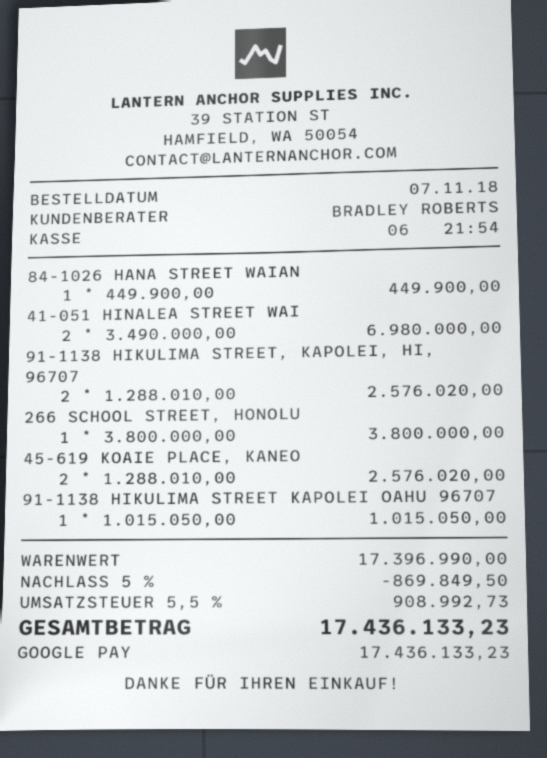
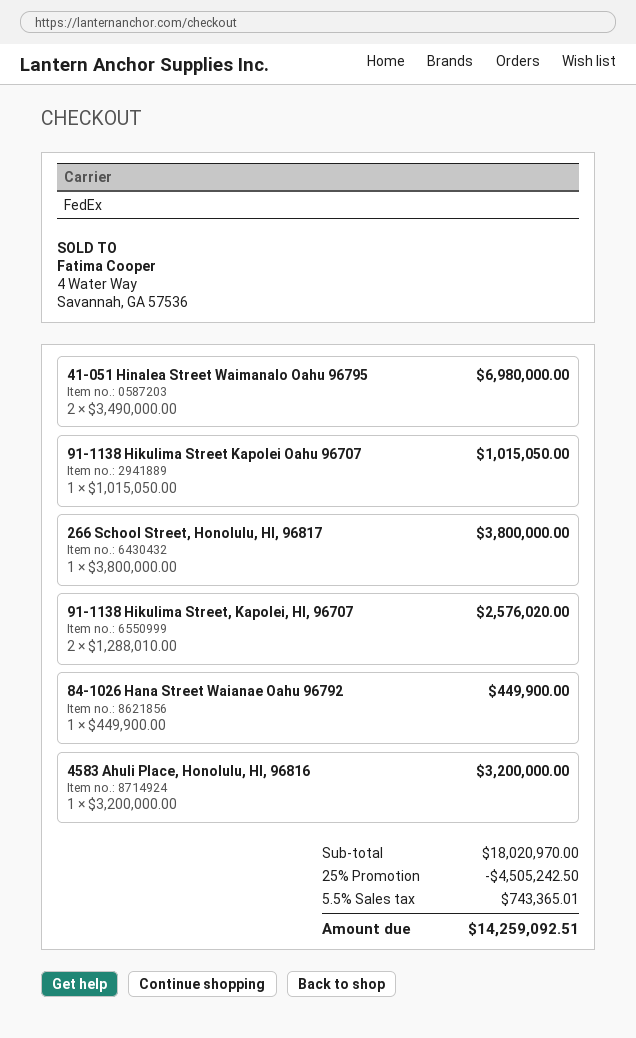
45-619 KOAIE PLACE, KANEO: 2 x 1288010.00 = 2576020.00 -> none
4583 Ahuli Place, Honolulu, HI, 96816: none -> 1 x 3200000.00 = 3200000.00
subtotal: 17396990.00 -> 18020970.00
discount: 5% = 869849.50 -> 25% = 4505242.50
tax: 5.5% = 908992.73 -> 5.5% = 743365.01
total: 17436133.23 -> 14259092.51

